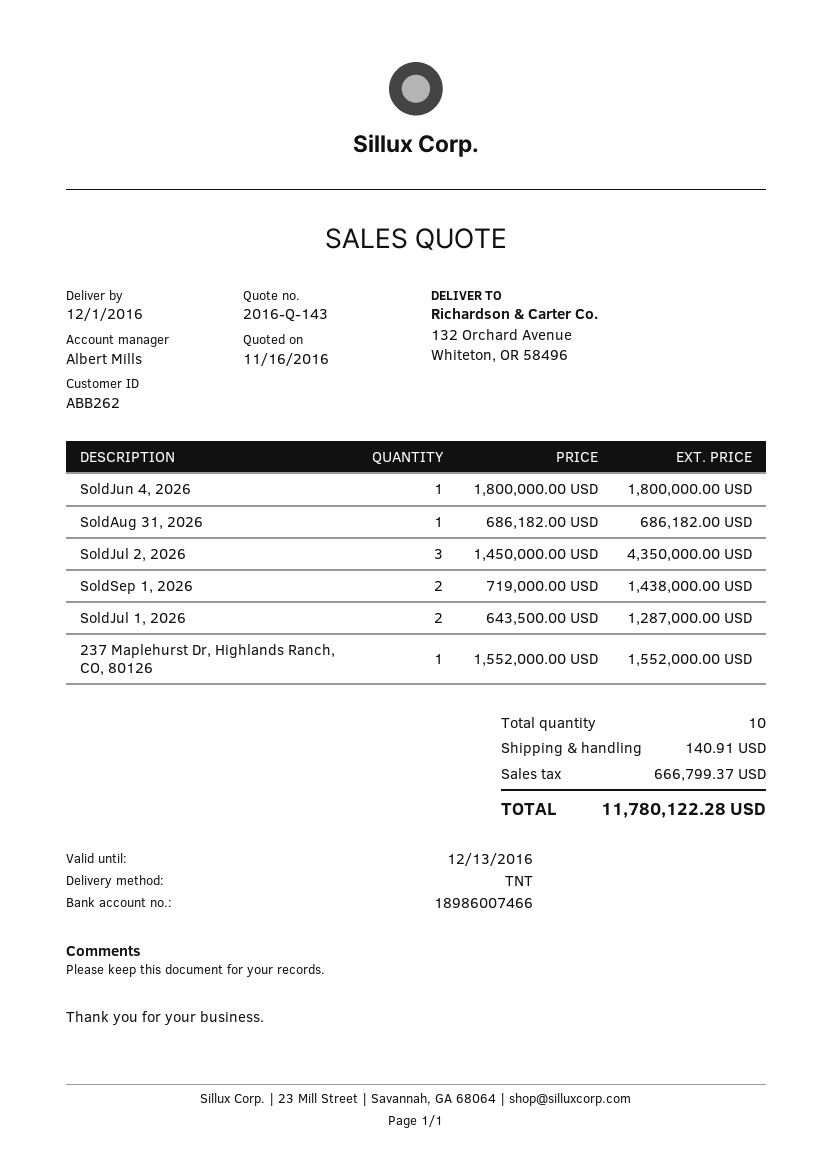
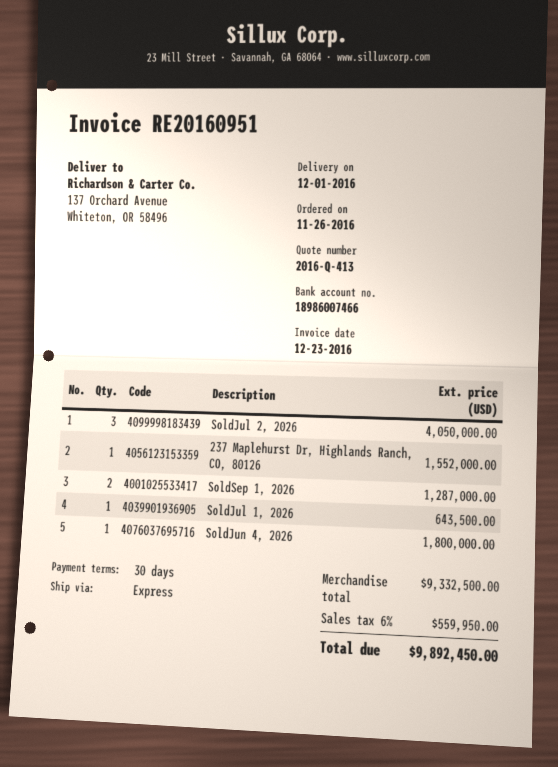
quote number: 2016-Q-143 -> 2016-Q-413
shipping method: TNT -> express
ship to: 132 Orchard Avenue, Whiteton, OR 58496 -> 137 Orchard Avenue, Whiteton, OR 58496
SoldAug 31, 2026: 1 for 686182.00 -> none
SoldJul 2, 2026: 3 for 4350000.00 -> 3 for 4050000.00
SoldSep 1, 2026: 2 for 1438000.00 -> 2 for 1287000.00
SoldJul 1, 2026: 2 for 1287000.00 -> 1 for 643500.00
shipping: 140.91 -> none
tax: 666799.37 -> 559950.00
total: 11780122.28 -> 9892450.00

